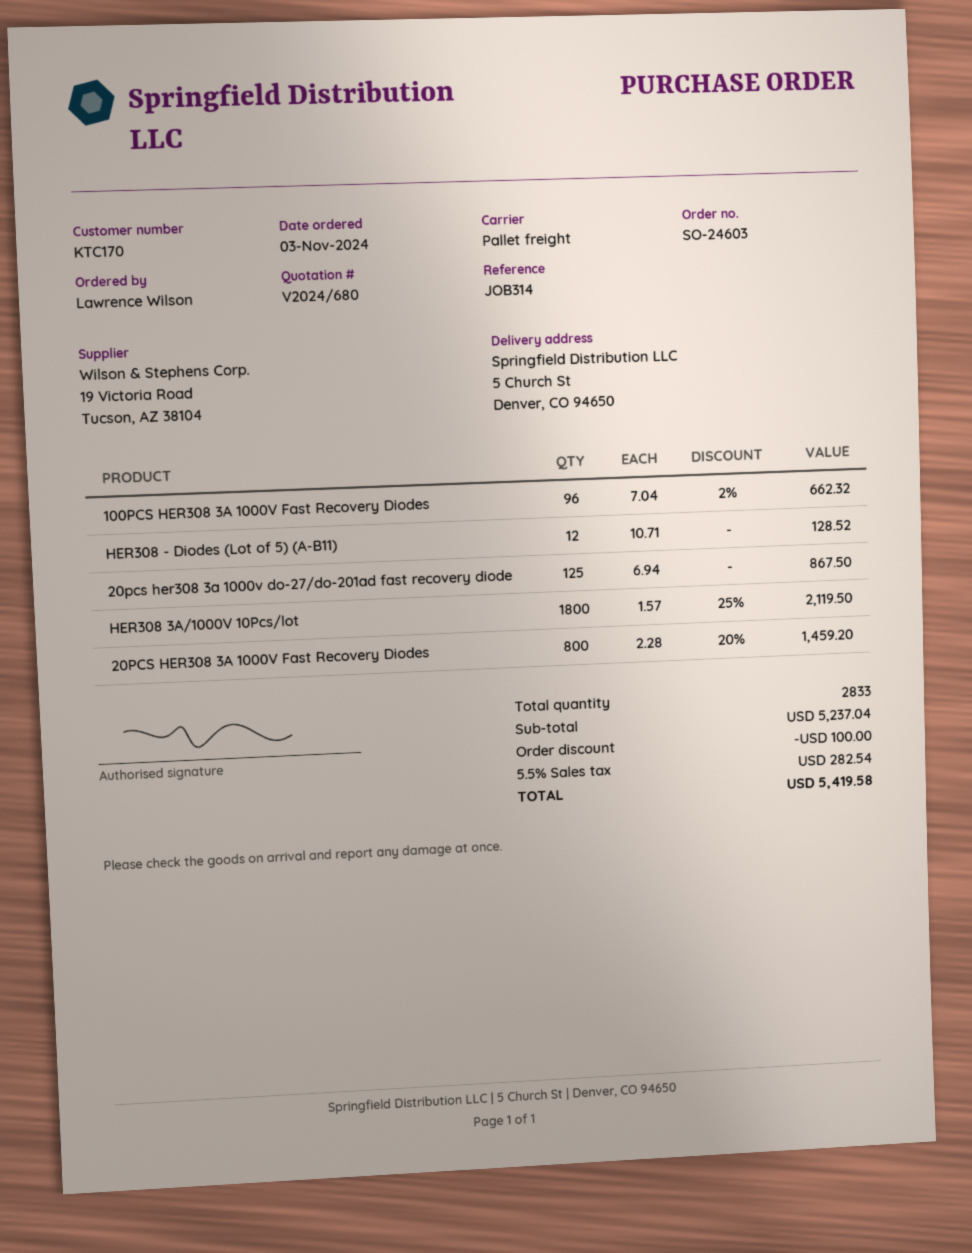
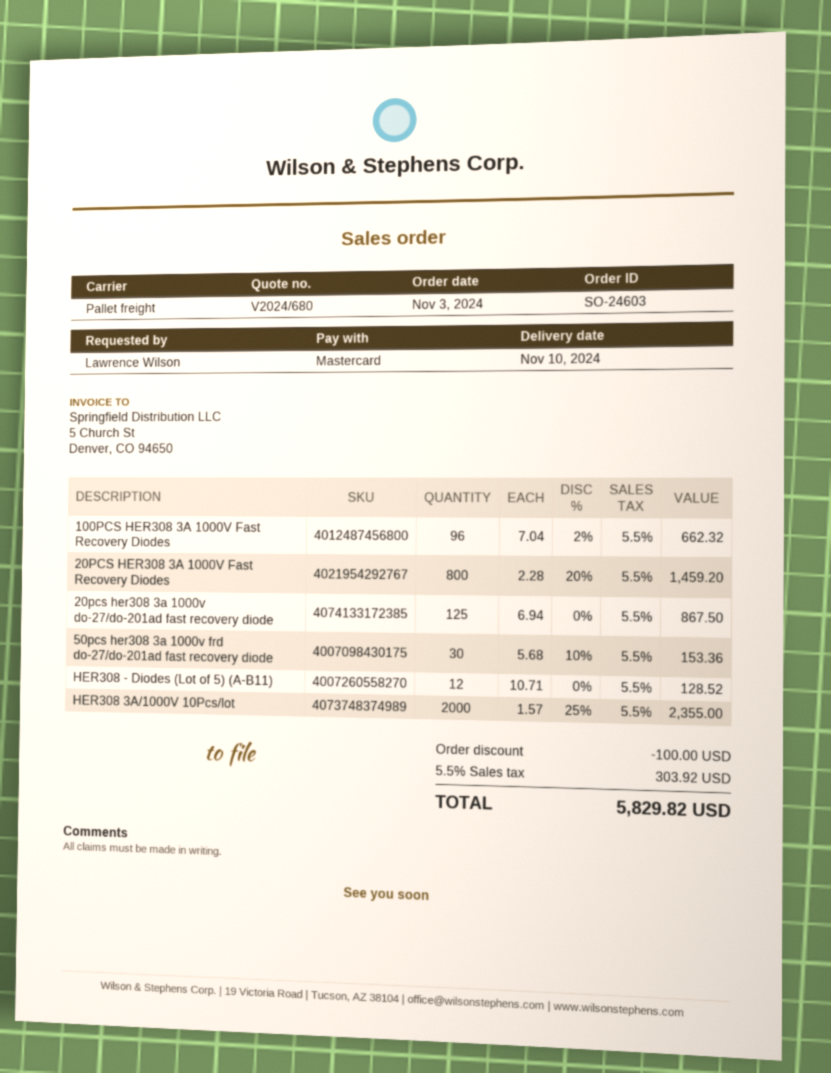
HER308 3A/1000V 10Pcs/lot: 1800 x 1.57 - 25% = 2119.50 -> 2000 x 1.57 - 25% = 2355.00
50pcs her308 3a 1000v frd do-27/do-201ad fast recovery diode: none -> 30 x 5.68 - 10% = 153.36
tax: 5.5% = 282.54 -> 5.5% = 303.92
total: 5419.58 -> 5829.82

